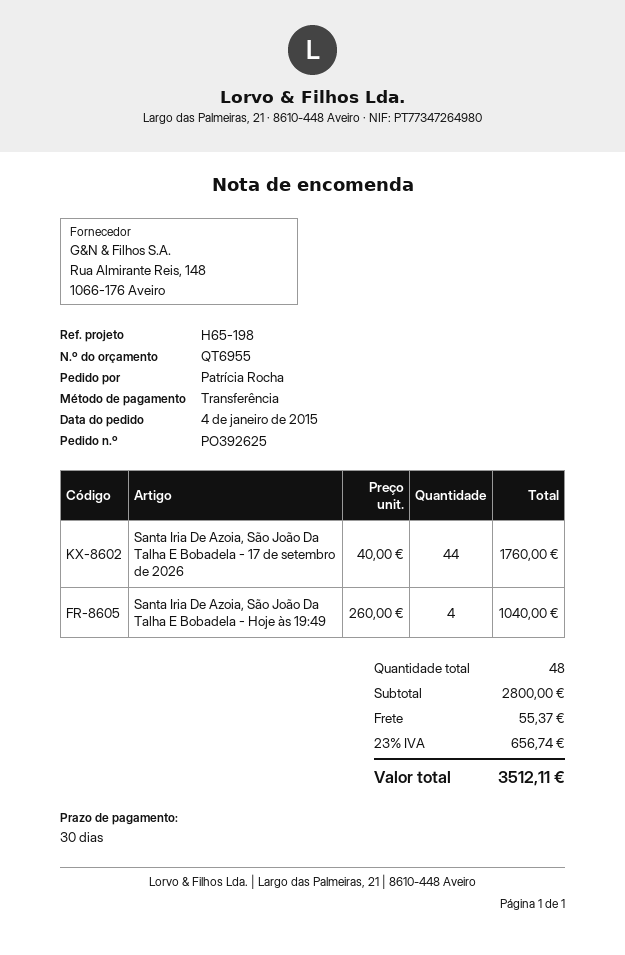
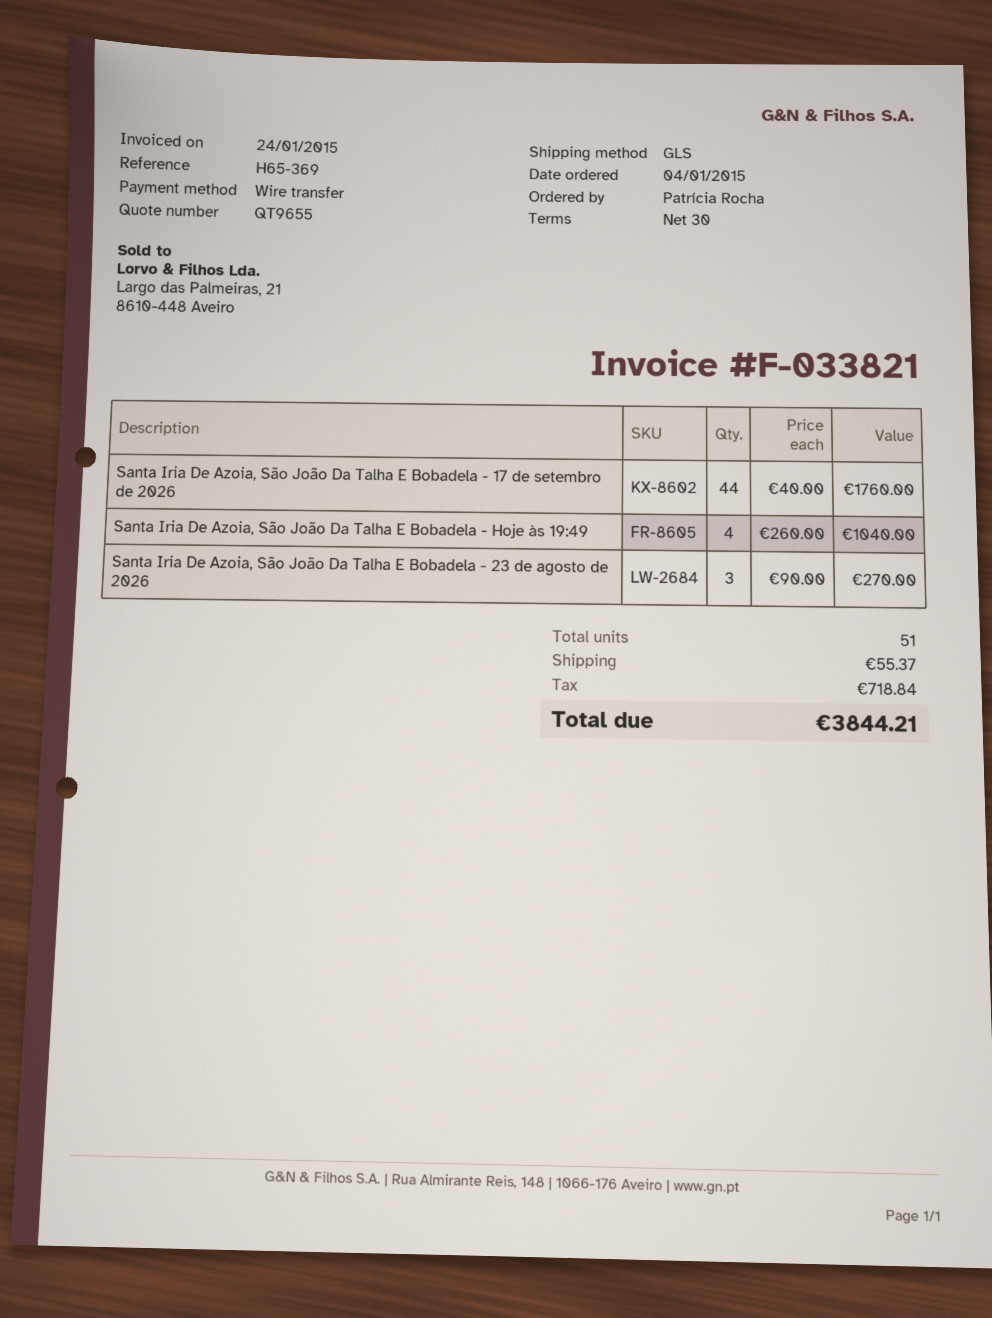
quote number: QT6955 -> QT9655
reference: H65-198 -> H65-369
Santa Iria De Azoia, São João Da Talha E Bobadela - 23 de agosto de 2026: none -> 3 x 90.00 = 270.00
total quantity: 48 -> 51
tax: 656.74 -> 718.84
total: 3512.11 -> 3844.21

